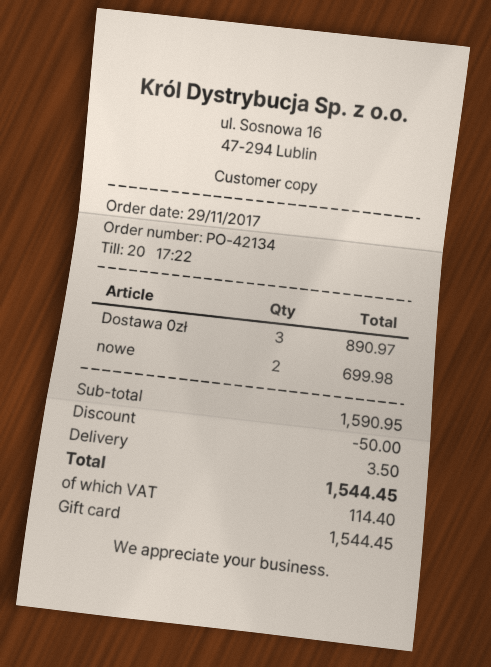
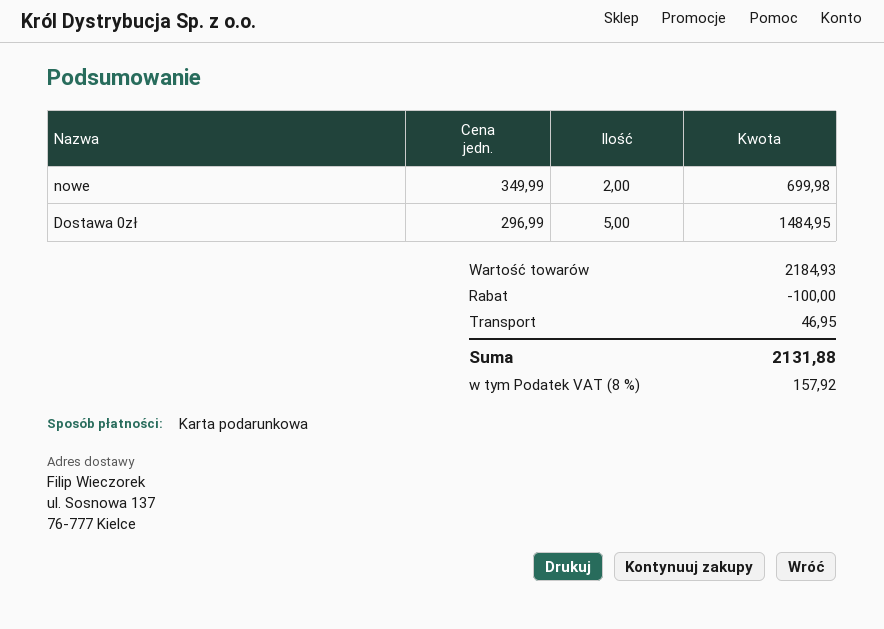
Dostawa 0zł: 3 for 890.97 -> 5 for 1484.95
subtotal: 1590.95 -> 2184.93
discount: 50.00 -> 100.00
shipping: 3.50 -> 46.95
tax: 114.40 -> 157.92
total: 1544.45 -> 2131.88

